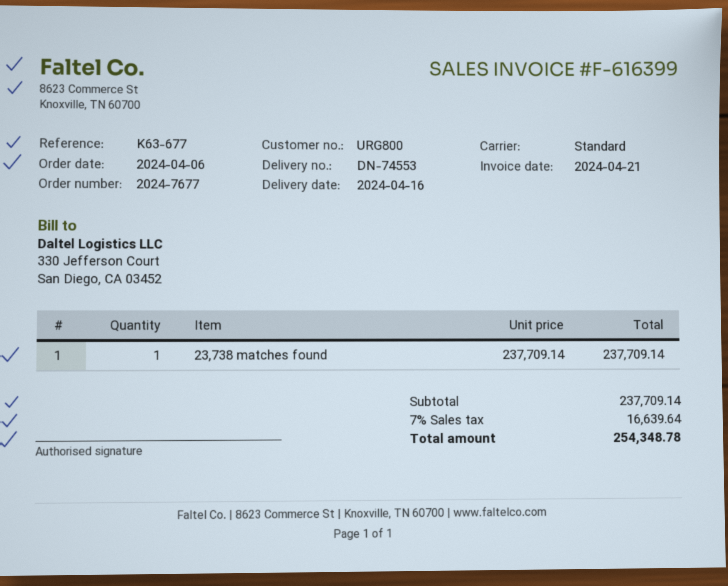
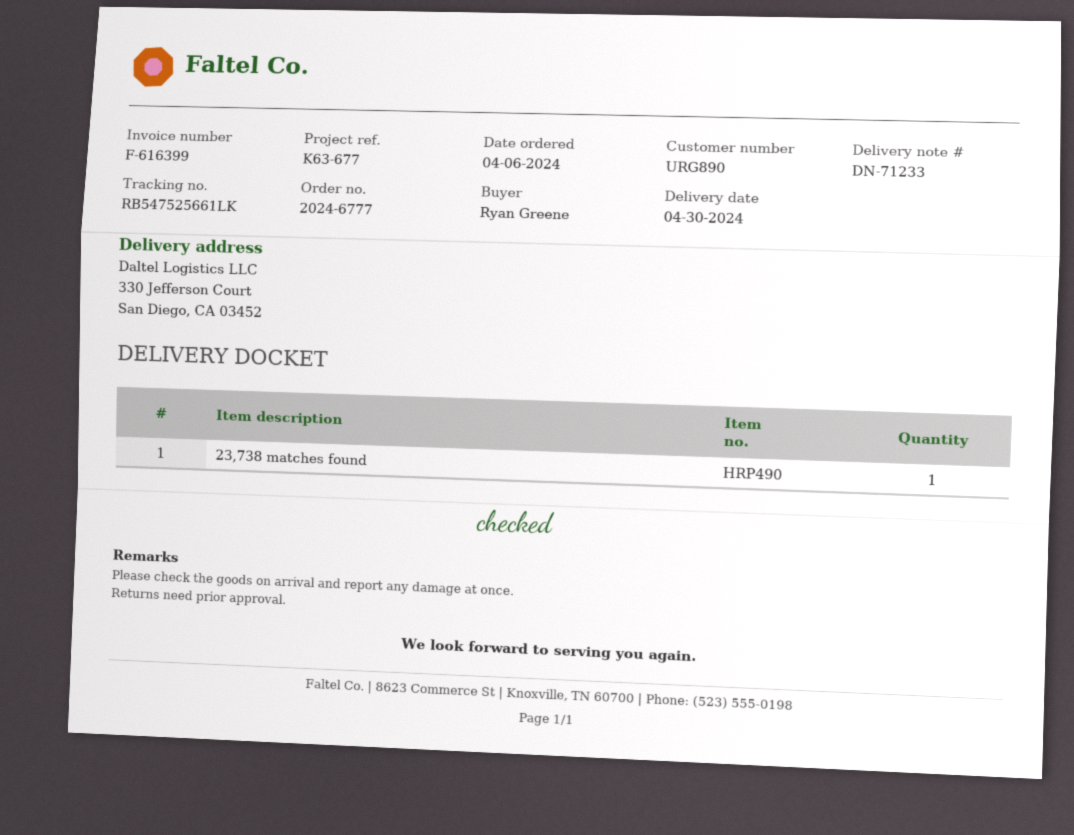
order number: 2024-7677 -> 2024-6777
delivery note number: DN-74553 -> DN-71233
delivery date: 2024-04-16 -> 2024-04-30
customer number: URG800 -> URG890

